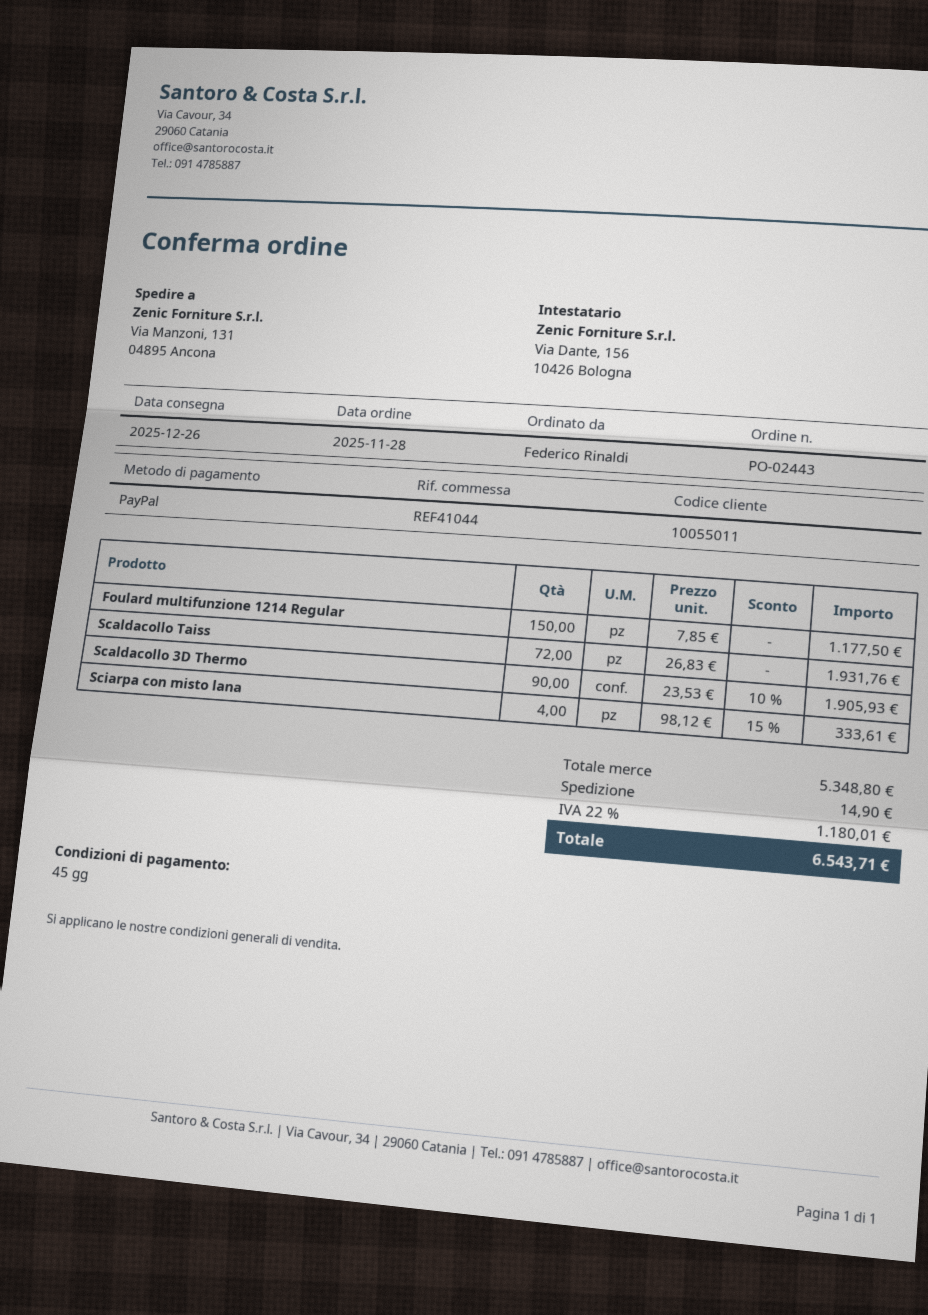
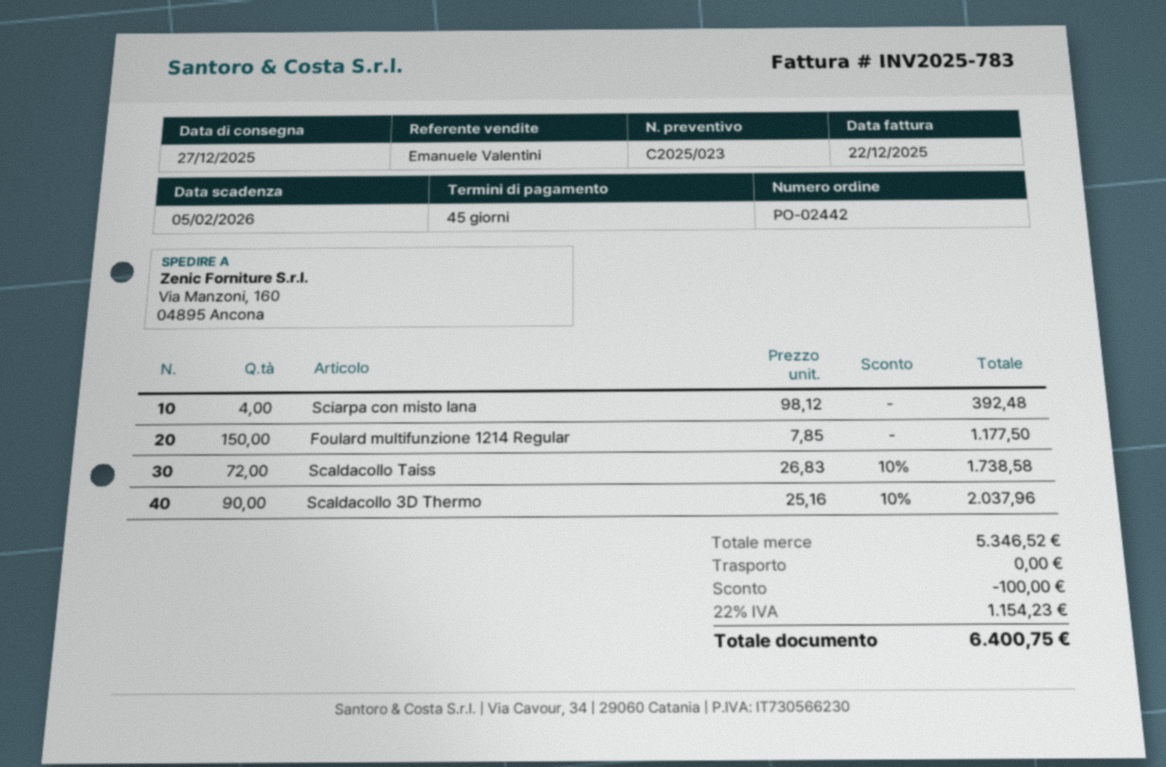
order number: PO-02443 -> PO-02442
delivery date: 2025-12-26 -> 2025-12-27
ship to: Via Manzoni, 131, 04895 Ancona -> Via Manzoni, 160, 04895 Ancona
Scaldacollo Taiss: 72 x 26.83 = 1931.76 -> 72 x 26.83 - 10% = 1738.58
Scaldacollo 3D Thermo: 90 x 23.53 - 10% = 1905.93 -> 90 x 25.16 - 10% = 2037.96
Sciarpa con misto lana: 4 x 98.12 - 15% = 333.61 -> 4 x 98.12 = 392.48
subtotal: 5348.80 -> 5346.52
discount: none -> 100.00
shipping: 14.90 -> 0.00
tax: 22% = 1180.01 -> 22% = 1154.23
total: 6543.71 -> 6400.75

